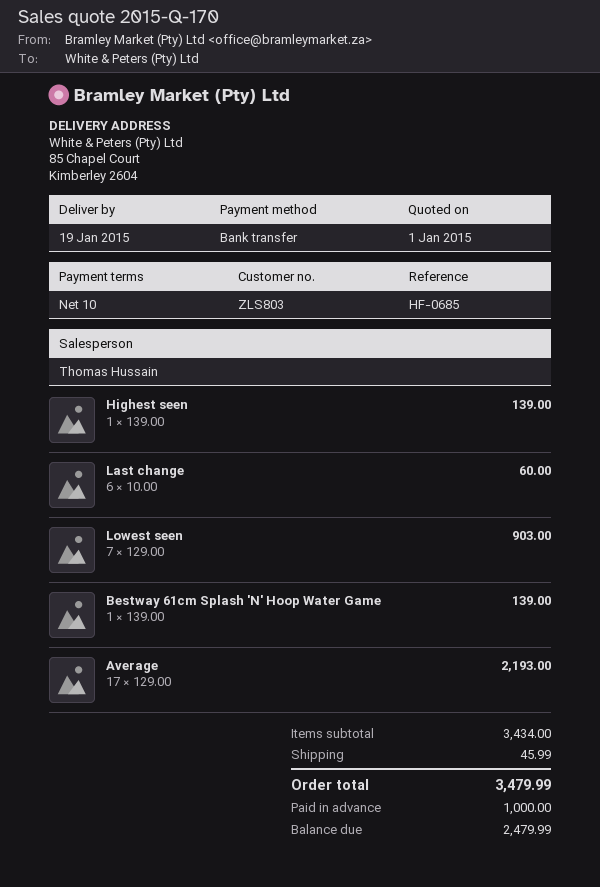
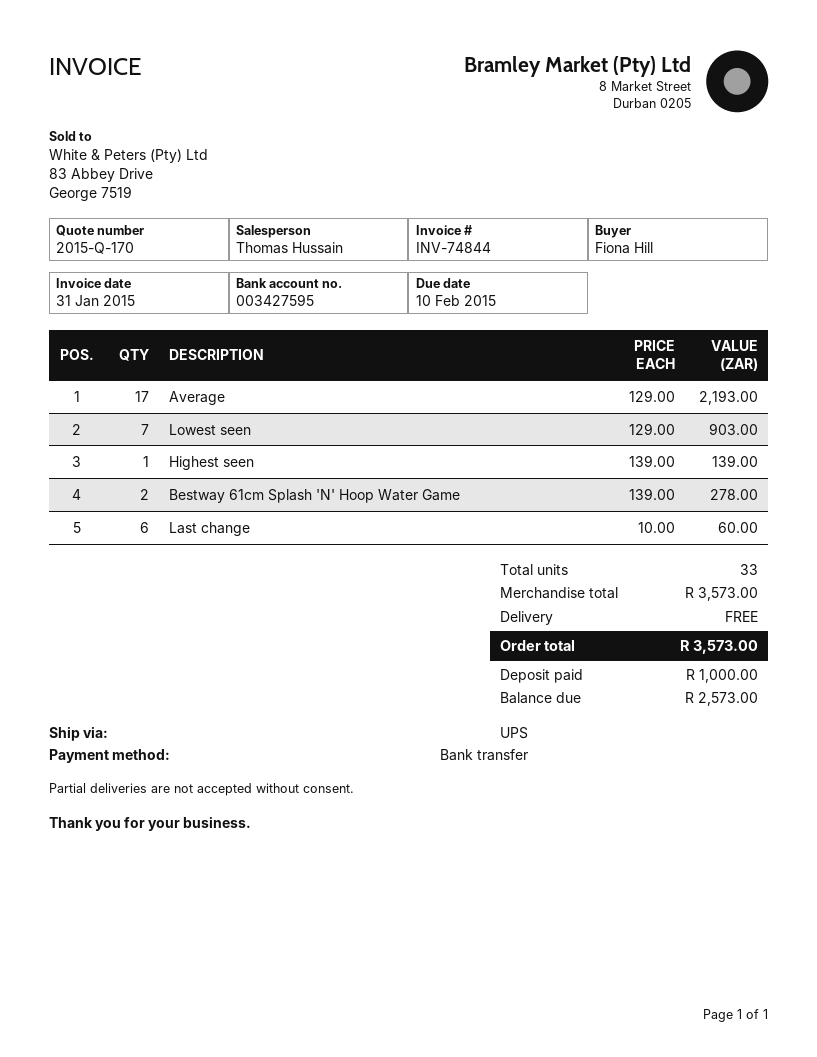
Bestway 61cm Splash 'N' Hoop Water Game: 1 x 139.00 = 139.00 -> 2 x 139.00 = 278.00
subtotal: 3434.00 -> 3573.00
shipping: 45.99 -> 0.00
total: 3479.99 -> 3573.00
balance: 2479.99 -> 2573.00

